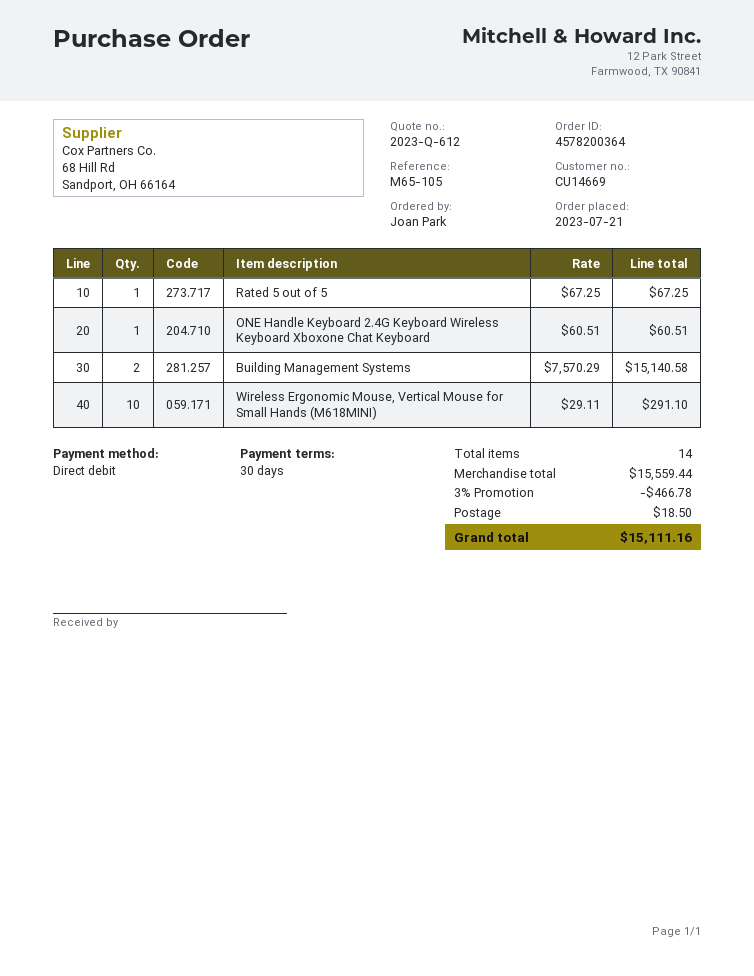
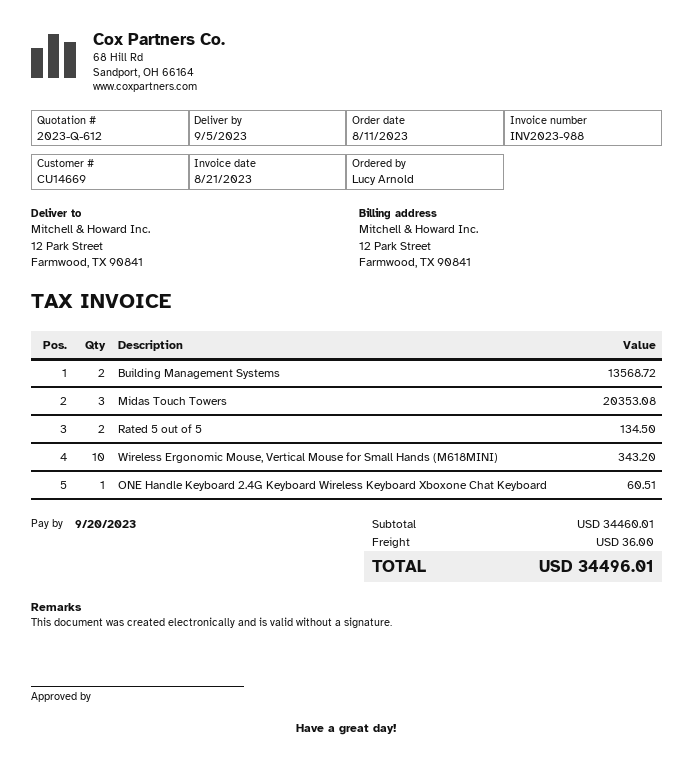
order date: 2023-07-21 -> 2023-08-11
ordered by: Joan Park -> Lucy Arnold
Rated 5 out of 5: 1 for 67.25 -> 2 for 134.50
Building Management Systems: 2 for 15140.58 -> 2 for 13568.72
Wireless Ergonomic Mouse, Vertical Mouse for Small Hands (M618MINI): 10 for 291.10 -> 10 for 343.20
Midas Touch Towers: none -> 3 for 20353.08
subtotal: 15559.44 -> 34460.01
discount: 3% = 466.78 -> none
shipping: 18.50 -> 36.00
total: 15111.16 -> 34496.01

